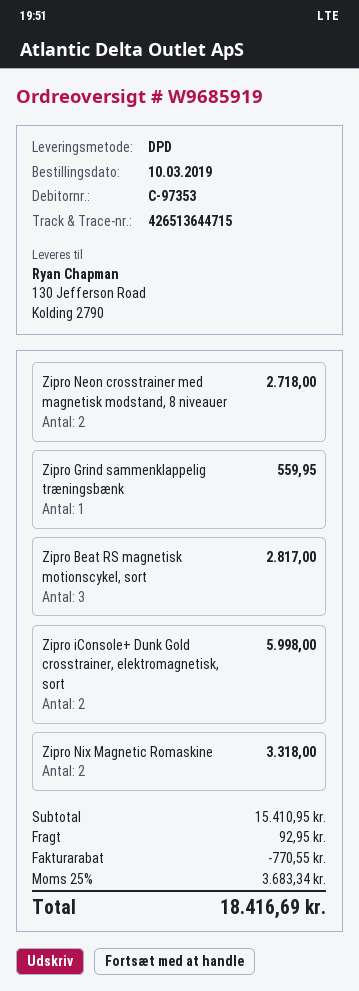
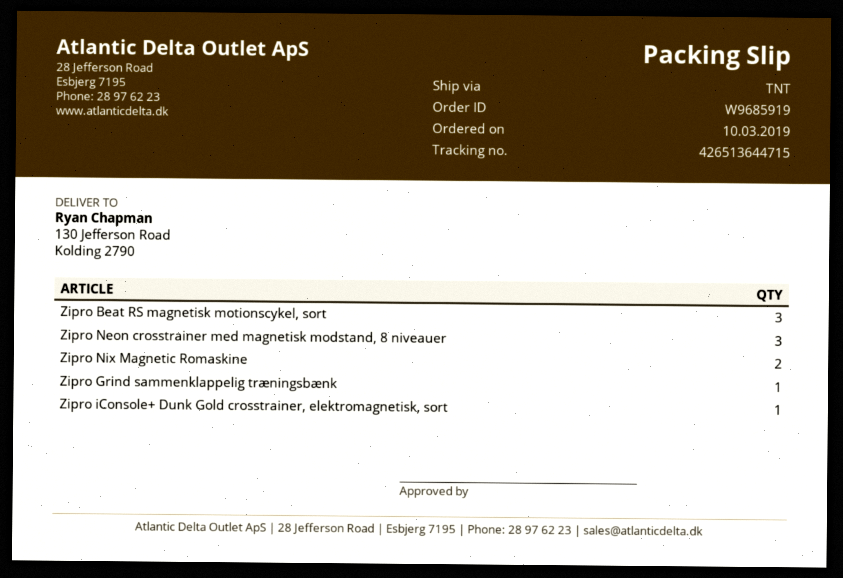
shipping method: DPD -> TNT
Zipro Neon crosstrainer med magnetisk modstand, 8 niveauer: 2 -> 3
Zipro iConsole+ Dunk Gold crosstrainer, elektromagnetisk, sort: 2 -> 1

